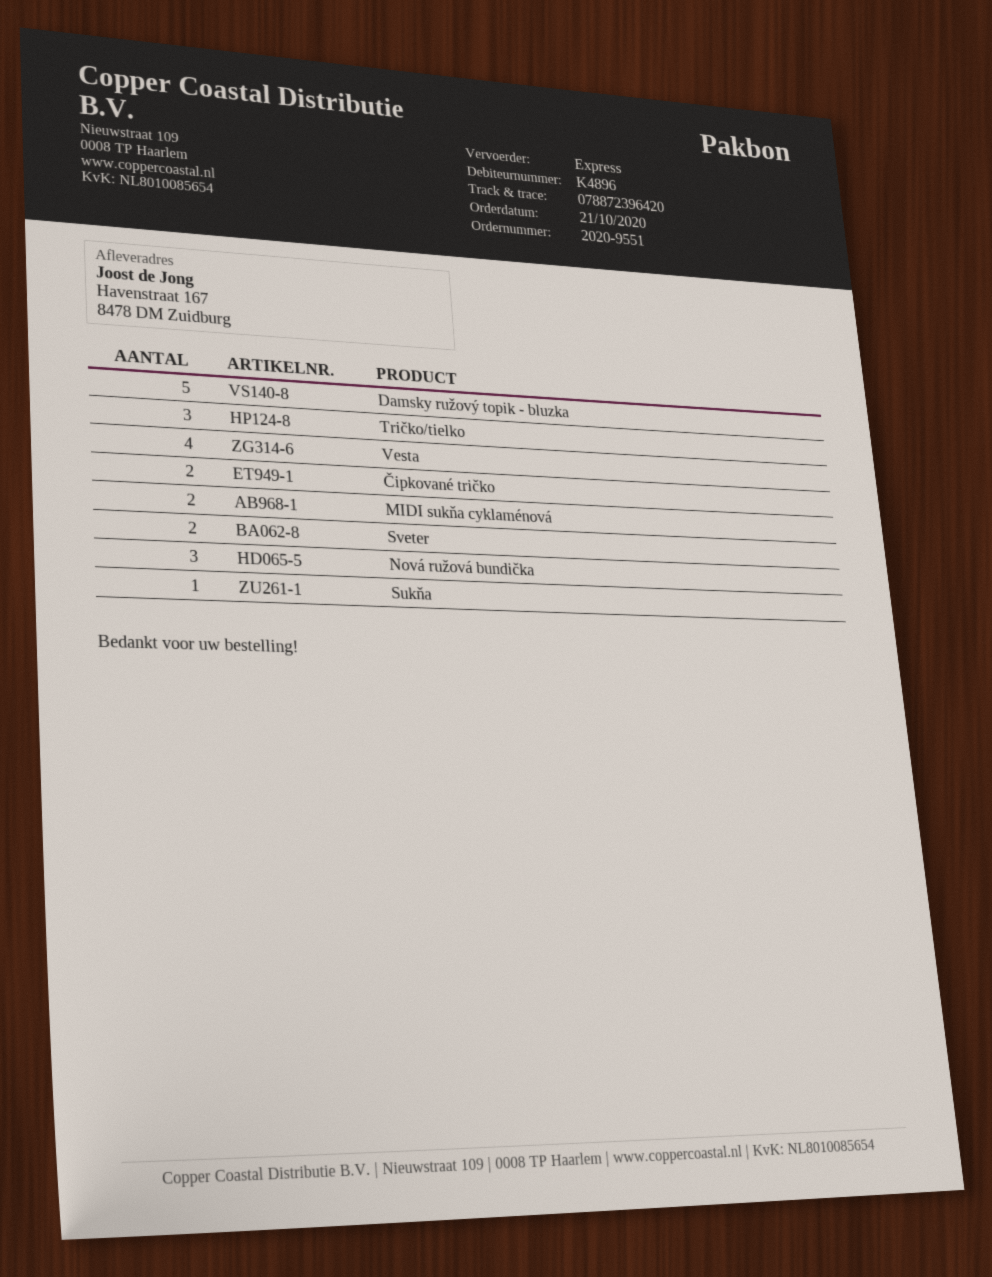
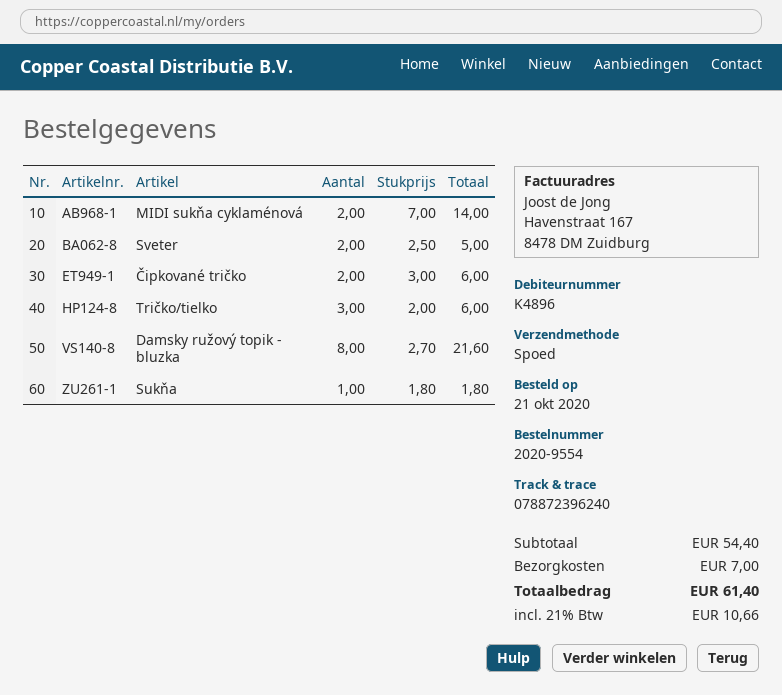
order number: 2020-9551 -> 2020-9554
tracking number: 078872396420 -> 078872396240
Damsky ružový topik - bluzka: 5 -> 8
Vesta: 4 -> none
Nová ružová bundička: 3 -> none

